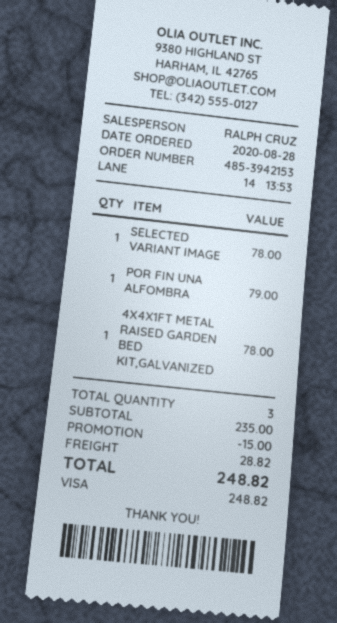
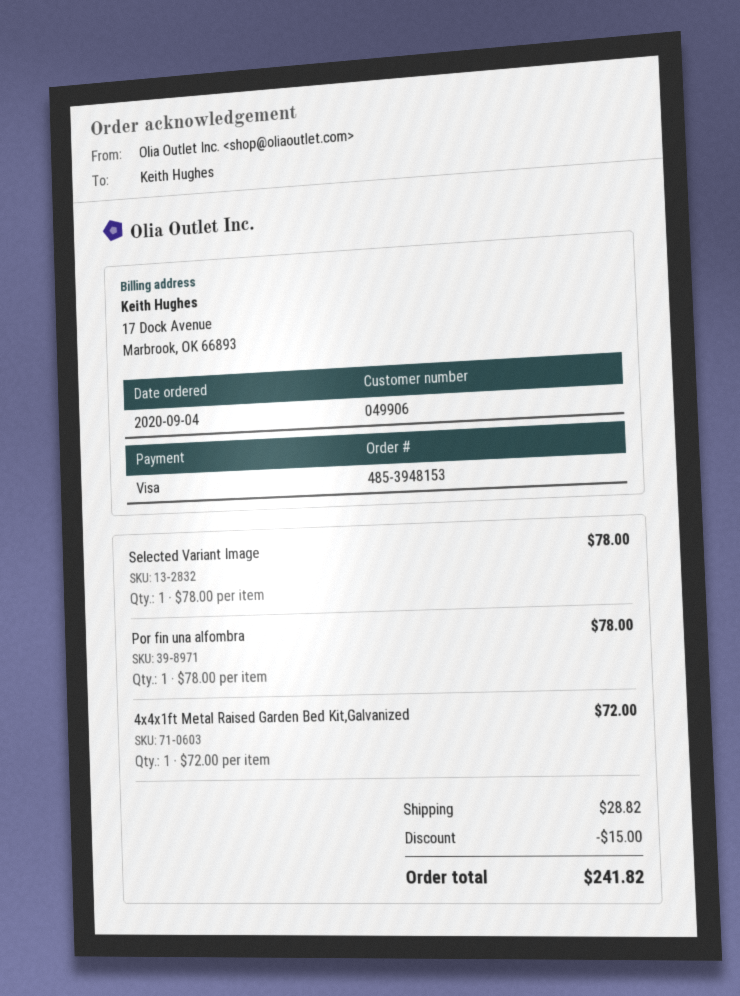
order number: 485-3942153 -> 485-3948153
order date: 2020-08-28 -> 2020-09-04
POR FIN UNA ALFOMBRA: 1 for 79.00 -> 1 for 78.00
4X4X1FT METAL RAISED GARDEN BED KIT,GALVANIZED: 1 for 78.00 -> 1 for 72.00
total: 248.82 -> 241.82

